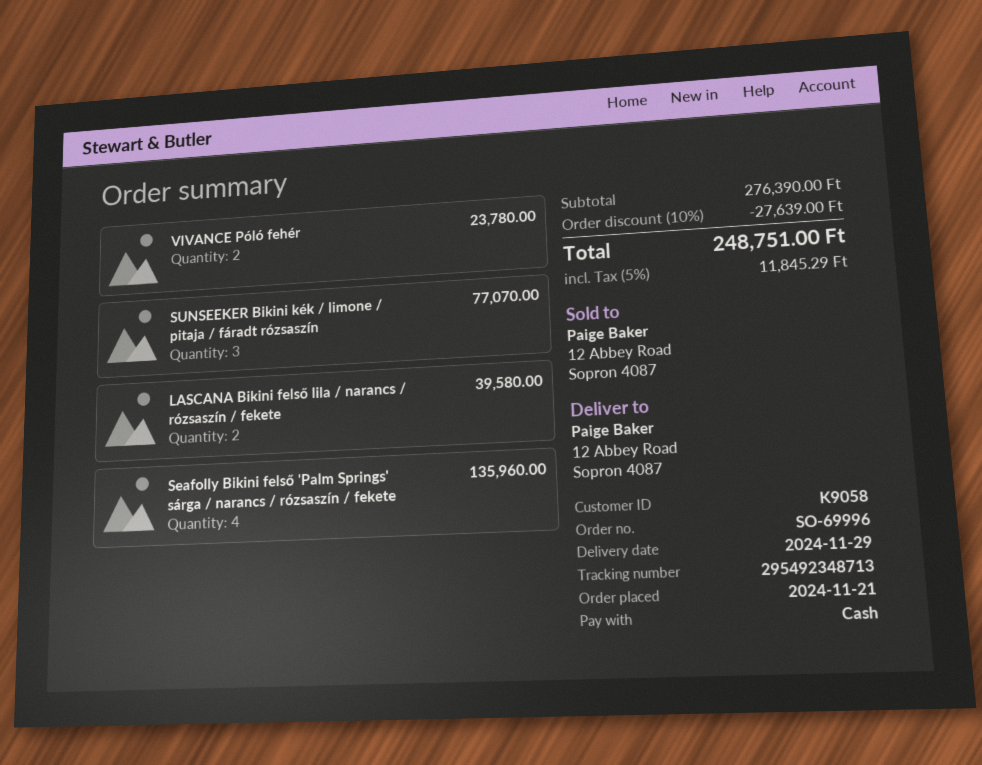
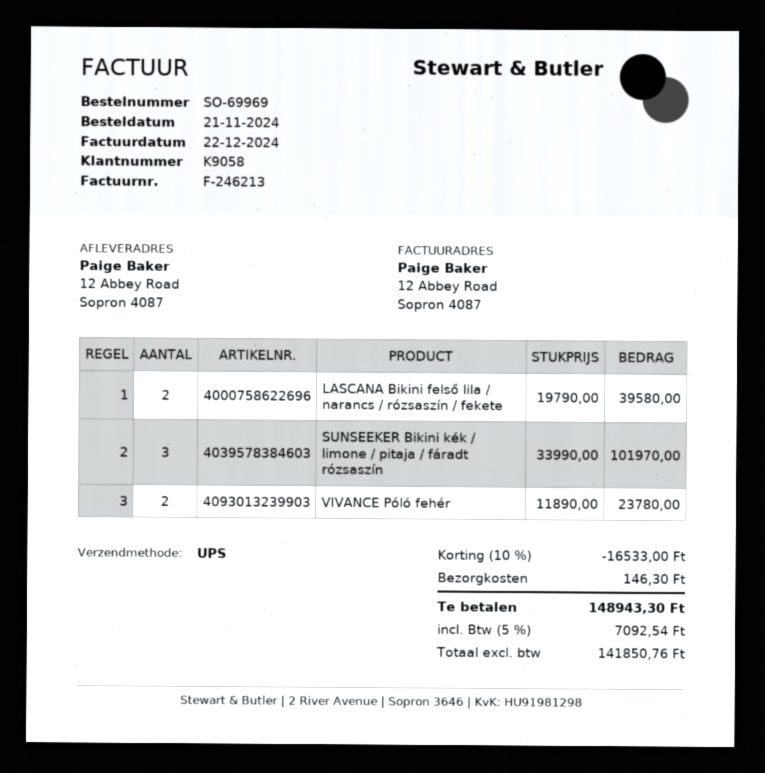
order number: SO-69996 -> SO-69969
SUNSEEKER Bikini kék / limone / pitaja / fáradt rózsaszín: 3 for 77070.00 -> 3 for 101970.00
Seafolly Bikini felső 'Palm Springs' sárga / narancs / rózsaszín / fekete: 4 for 135960.00 -> none
discount: 10% = 27639.00 -> 10% = 16533.00
shipping: none -> 146.30
tax: 5% = 11845.29 -> 5% = 7092.54
total: 248751.00 -> 148943.30

